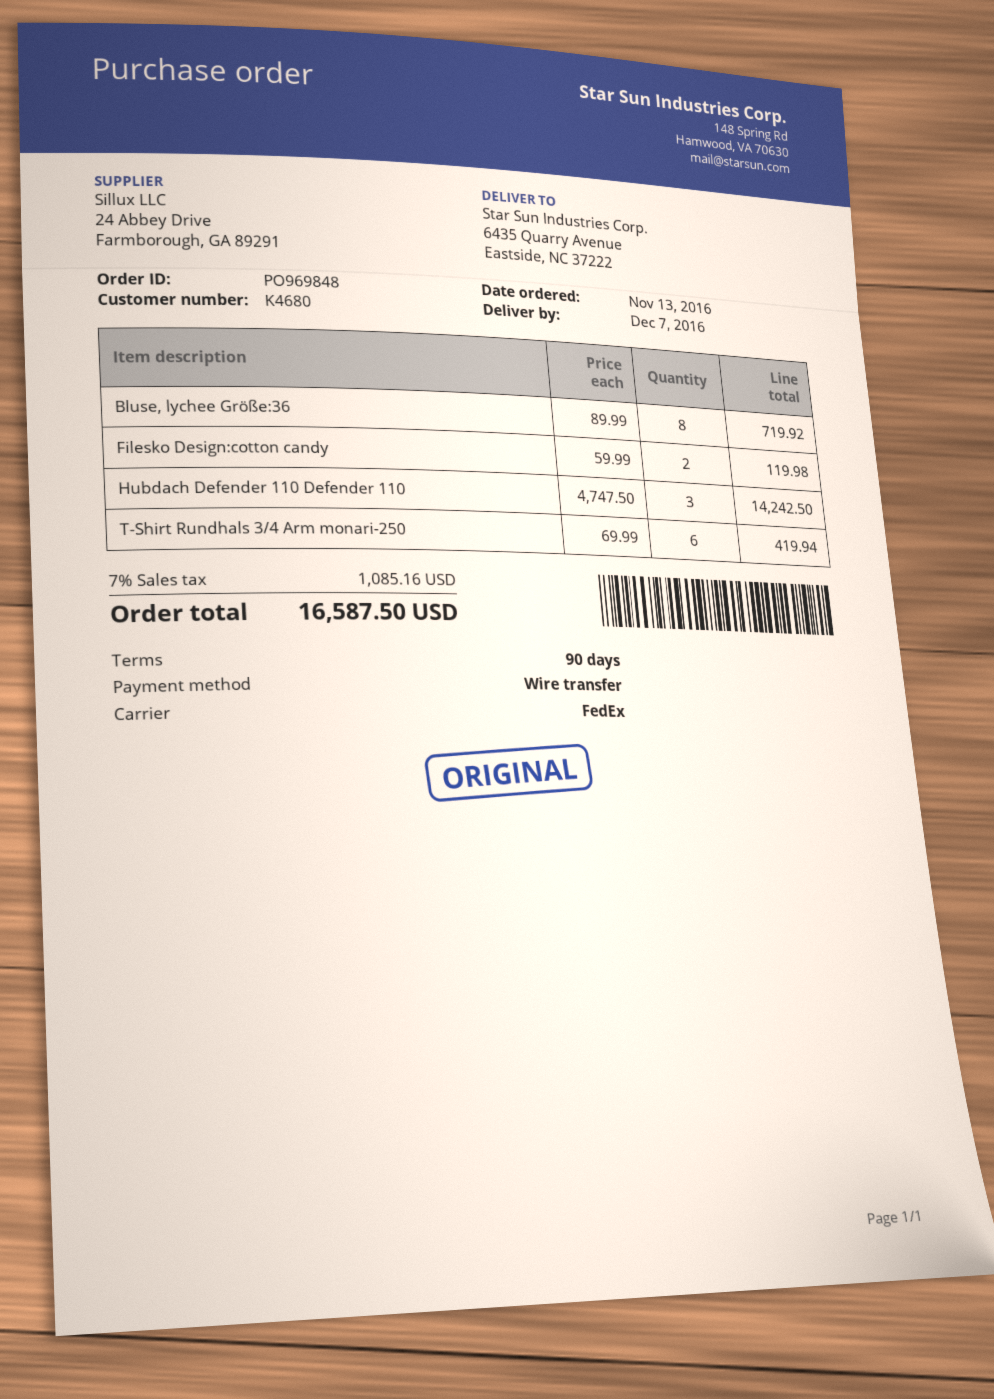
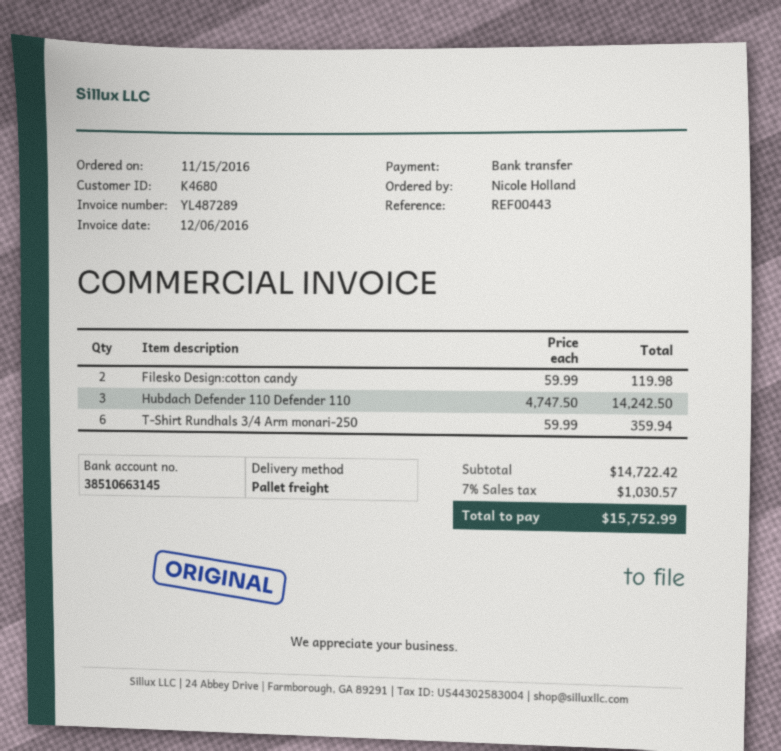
order date: 2016-11-13 -> 2016-11-15
shipping method: FedEx -> pallet freight
Bluse, lychee Größe:36: 8 x 89.99 = 719.92 -> none
T-Shirt Rundhals 3/4 Arm monari-250: 6 x 69.99 = 419.94 -> 6 x 59.99 = 359.94
tax: 7% = 1085.16 -> 7% = 1030.57
total: 16587.50 -> 15752.99

